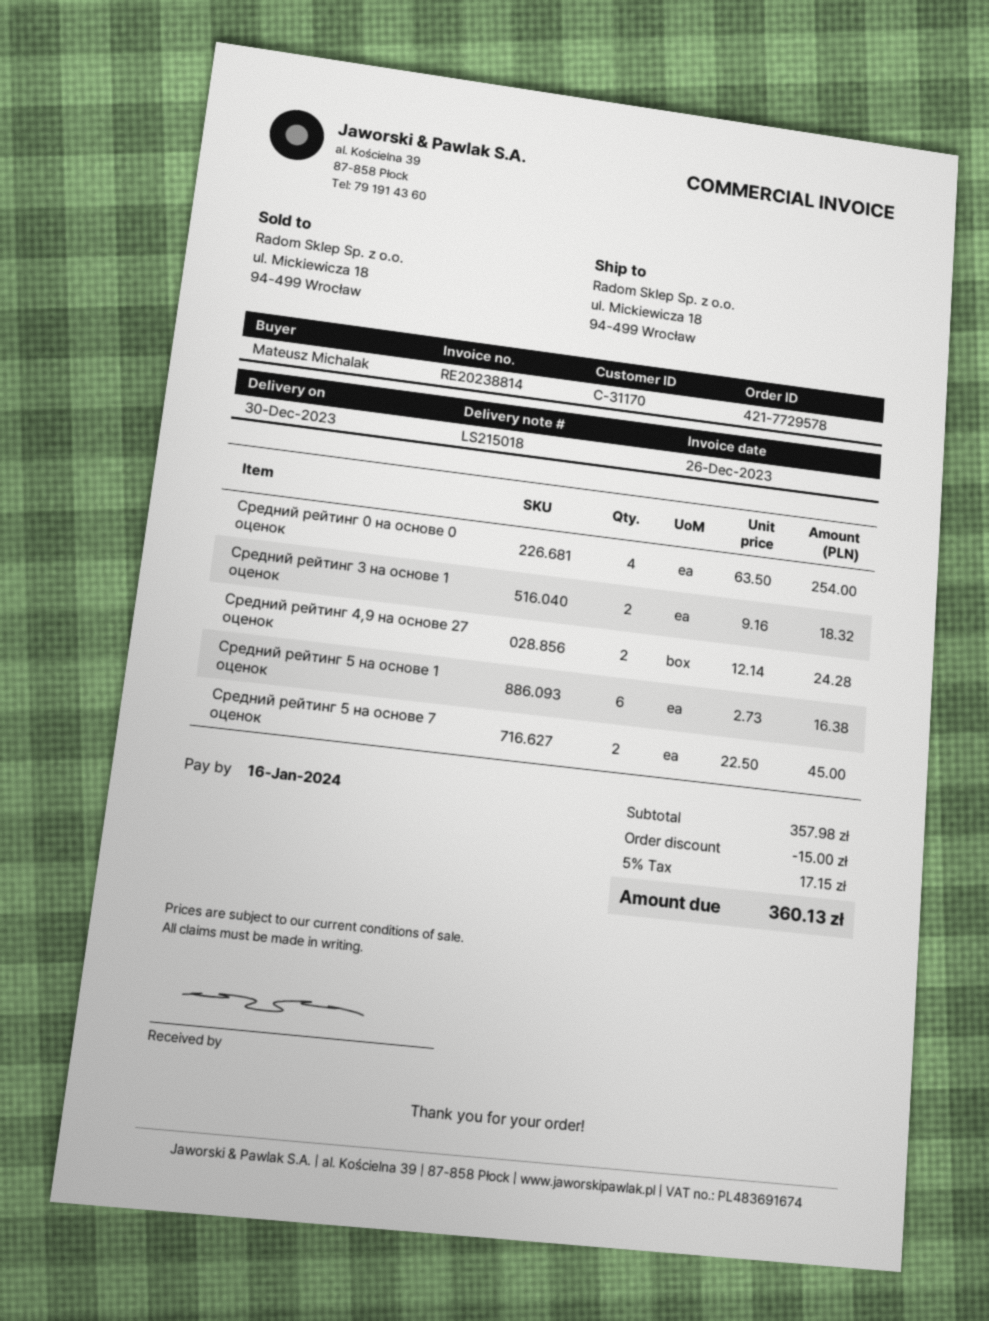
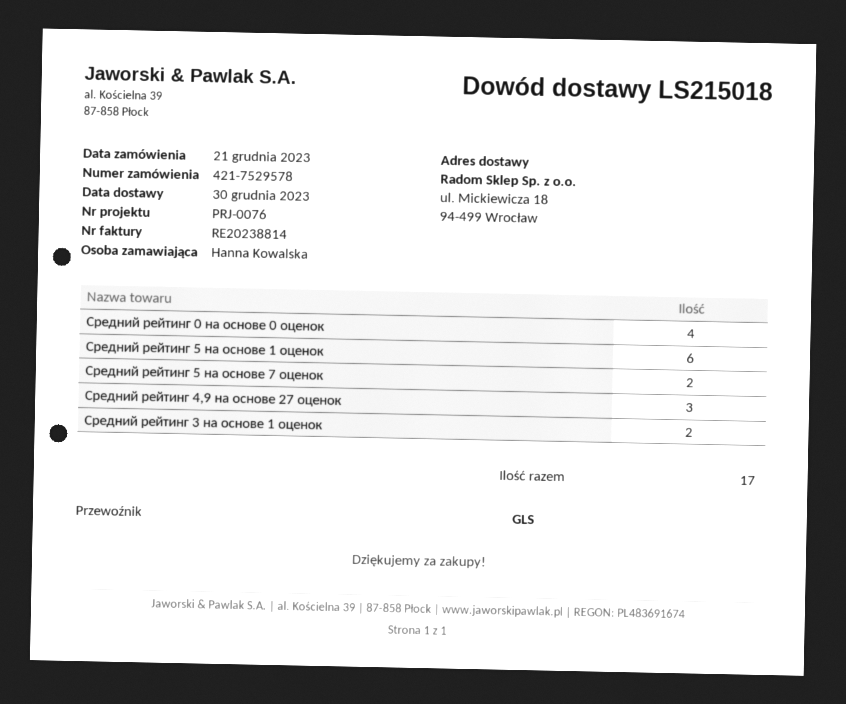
order number: 421-7729578 -> 421-7529578
ordered by: Mateusz Michalak -> Hanna Kowalska
Средний рейтинг 4,9 на основе 27 оценок: 2 -> 3

